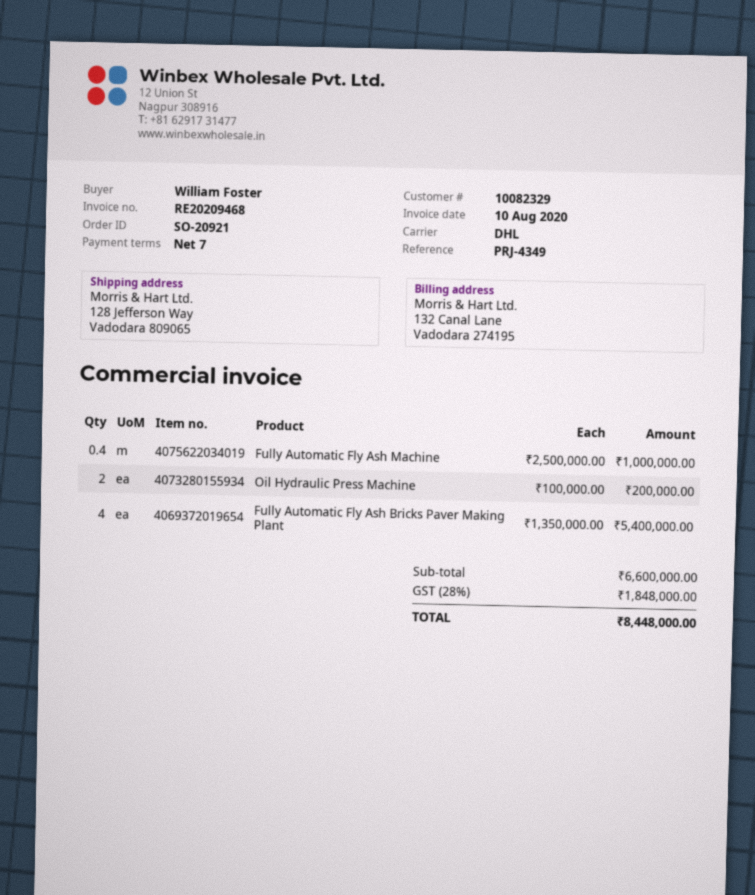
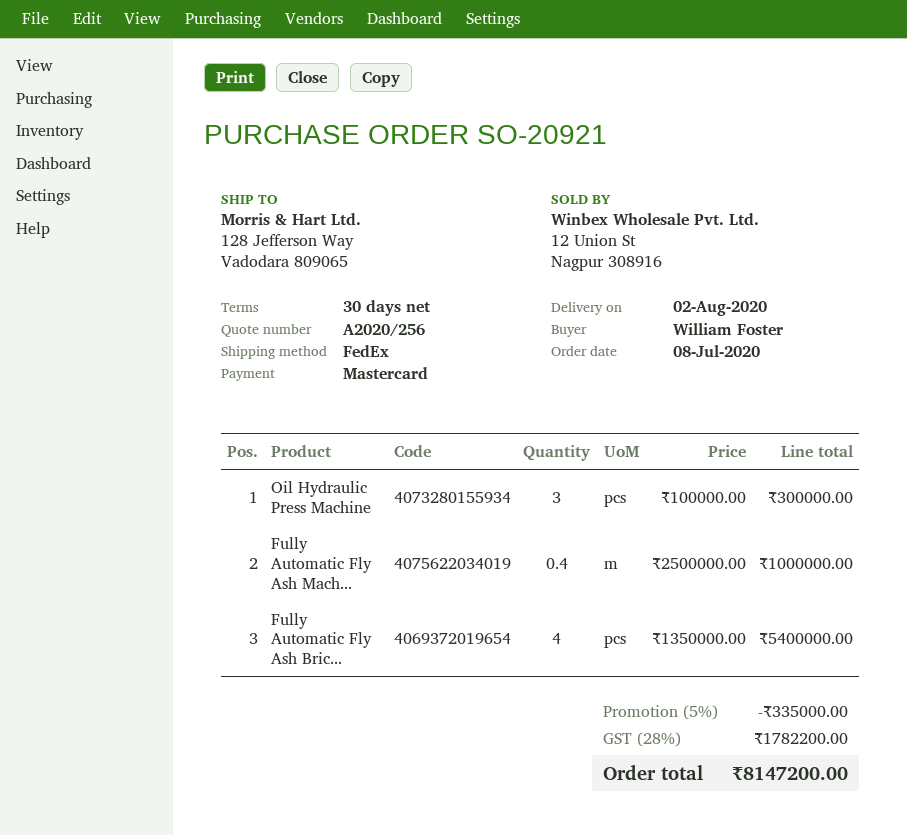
payment terms: 7 days -> 30 days
shipping method: DHL -> FedEx
Oil Hydraulic Press Machine: 2 x 100000.00 = 200000.00 -> 3 x 100000.00 = 300000.00
discount: none -> 5% = 335000.00
tax: 28% = 1848000.00 -> 28% = 1782200.00
total: 8448000.00 -> 8147200.00

